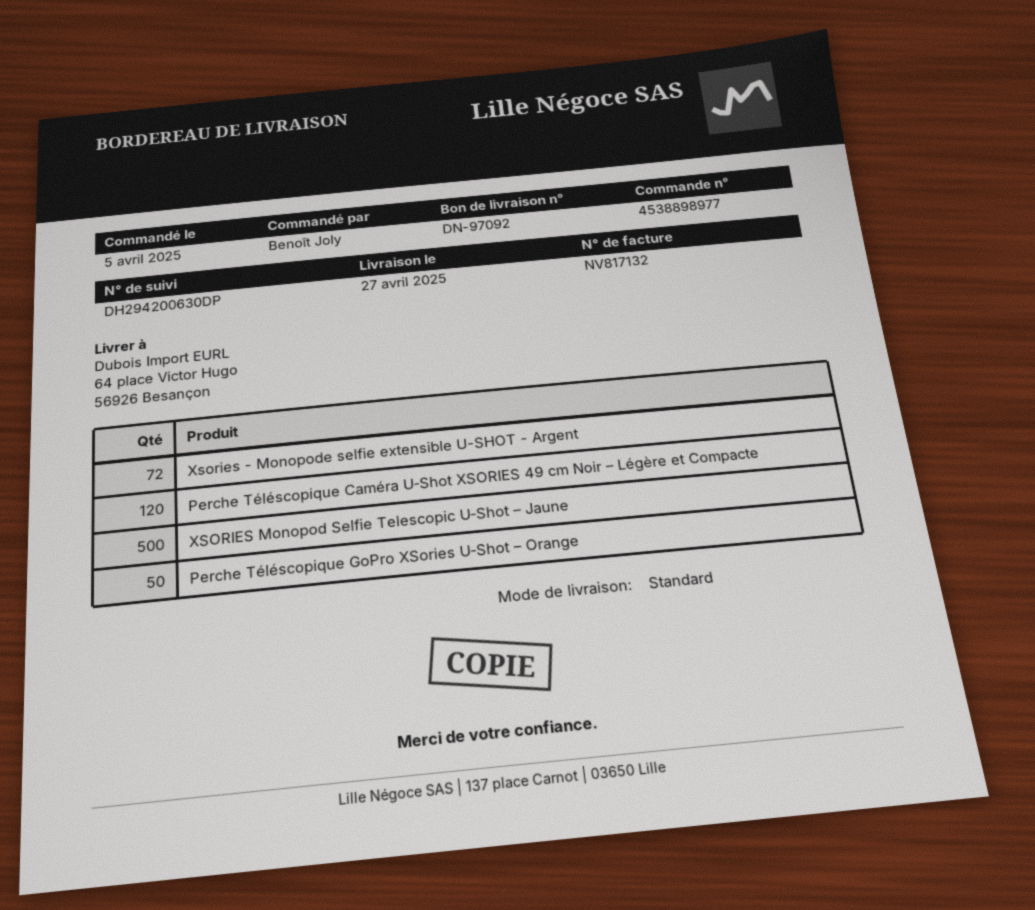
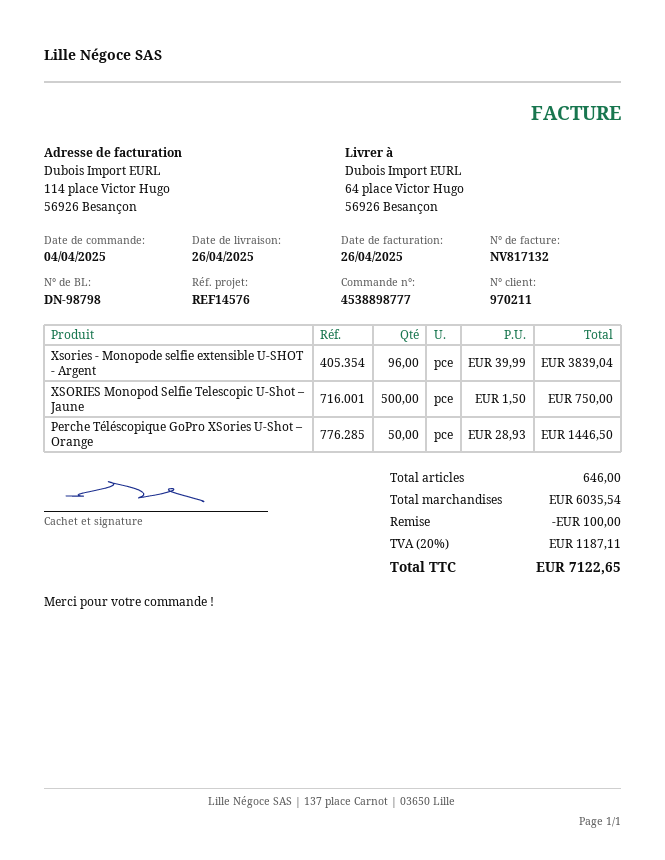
order number: 4538898977 -> 4538898777
order date: 2025-04-05 -> 2025-04-04
delivery note number: DN-97092 -> DN-98798
delivery date: 2025-04-27 -> 2025-04-26
Xsories - Monopode selfie extensible U-SHOT - Argent: 72 -> 96
Perche Téléscopique Caméra U‑Shot XSORIES 49 cm Noir – Légère et Compacte: 120 -> none

